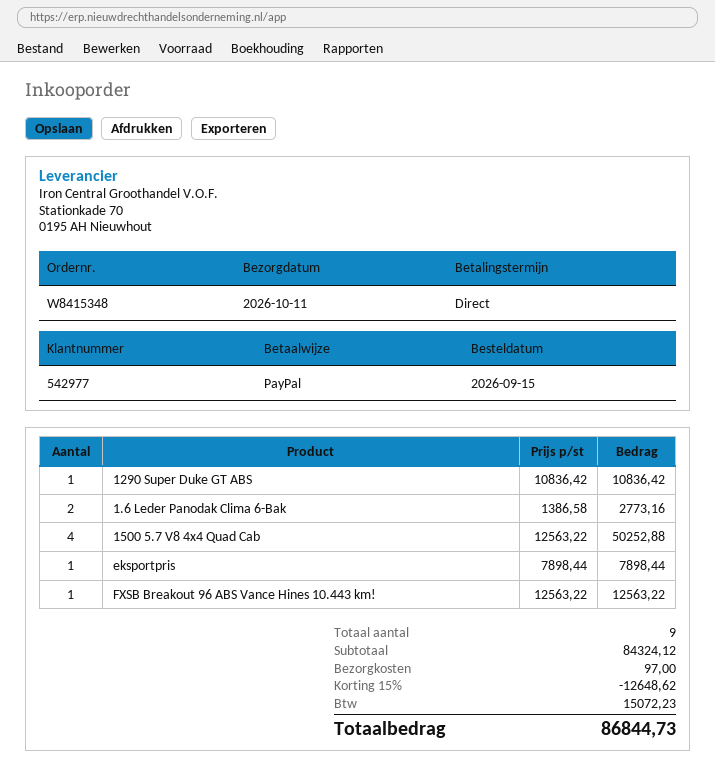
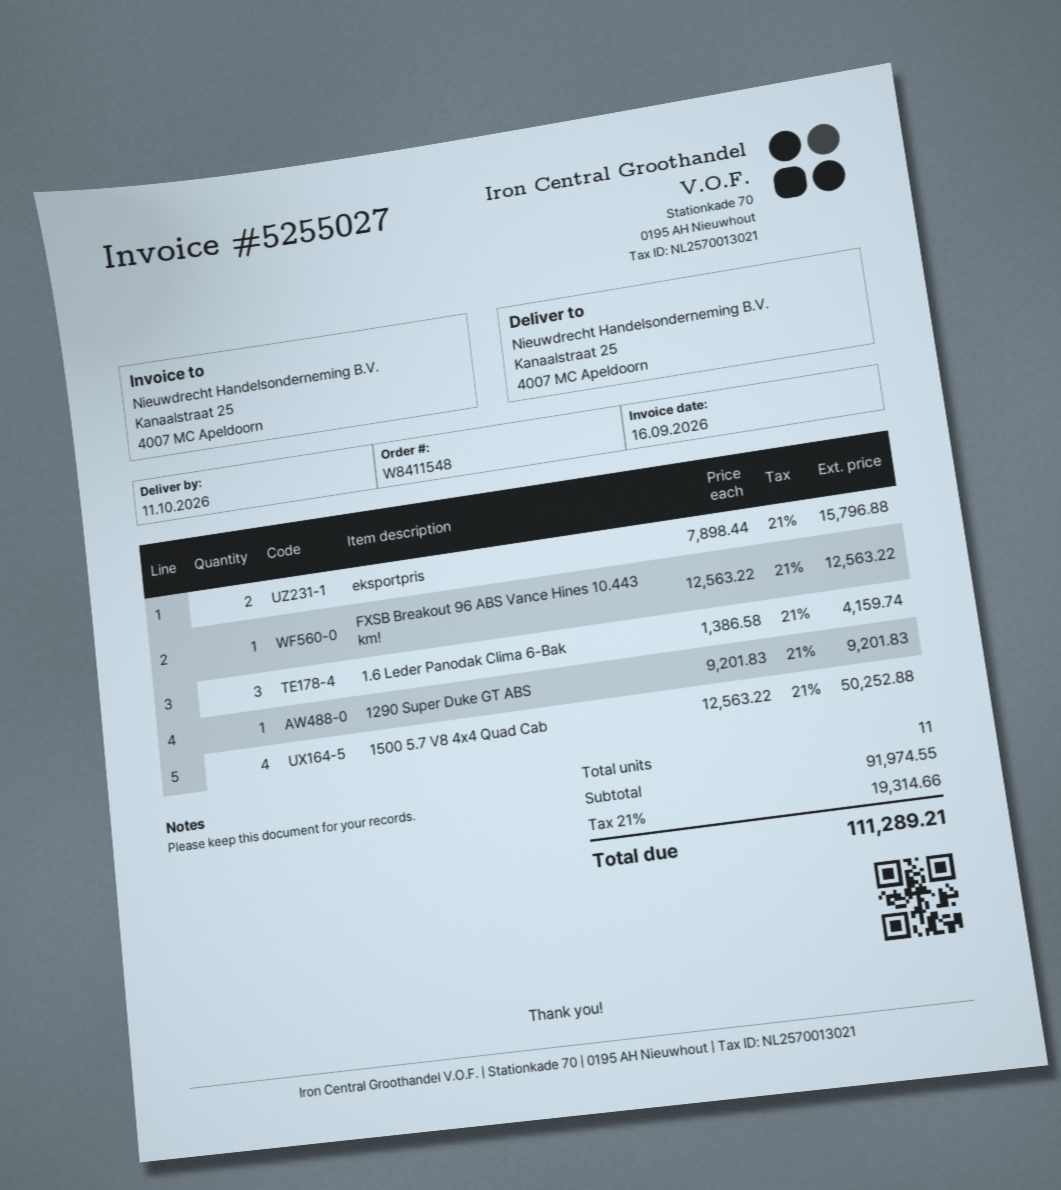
order number: W8415348 -> W8411548
1290 Super Duke GT ABS: 1 x 10836.42 = 10836.42 -> 1 x 9201.83 = 9201.83
1.6 Leder Panodak Clima 6-Bak: 2 x 1386.58 = 2773.16 -> 3 x 1386.58 = 4159.74
eksportpris: 1 x 7898.44 = 7898.44 -> 2 x 7898.44 = 15796.88
total quantity: 9 -> 11
subtotal: 84324.12 -> 91974.55
discount: 15% = 12648.62 -> none
shipping: 97.00 -> none
tax: 15072.23 -> 19314.66
total: 86844.73 -> 111289.21

